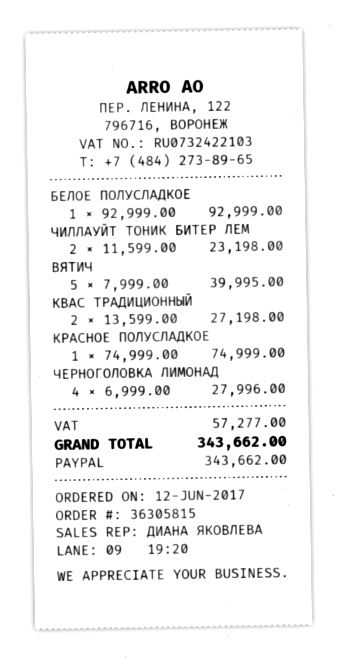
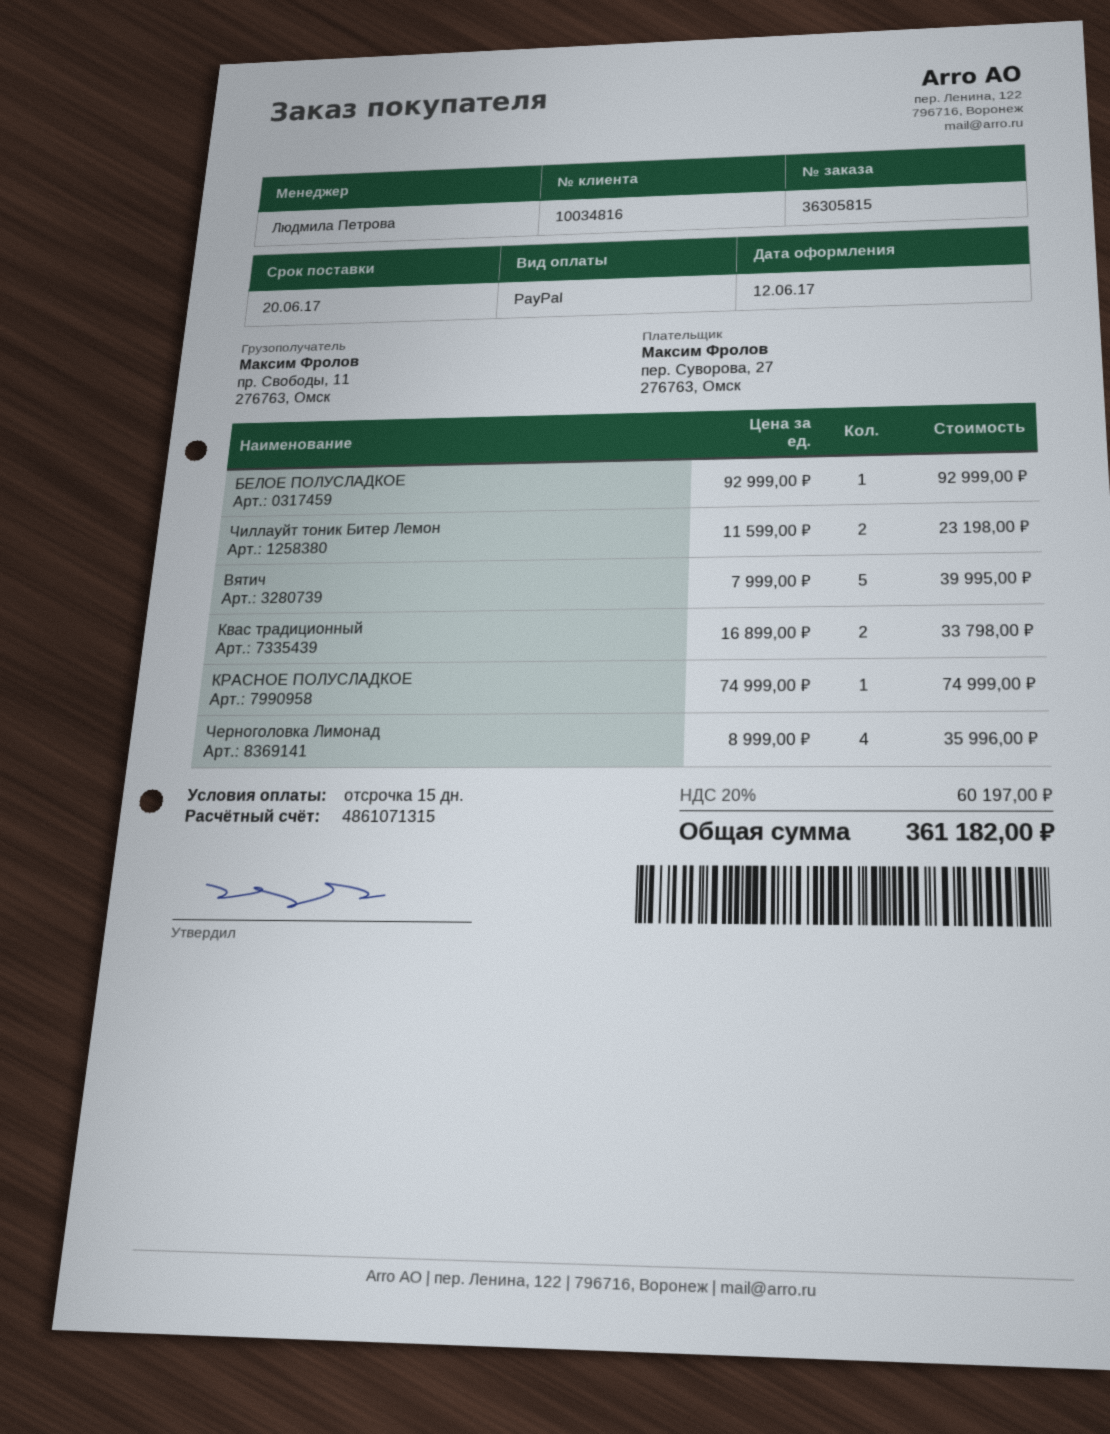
sales rep: ДИАНА ЯКОВЛЕВА -> Людмила Петрова
КВАС ТРАДИЦИОННЫЙ: 2 x 13599.00 = 27198.00 -> 2 x 16899.00 = 33798.00
ЧЕРНОГОЛОВКА ЛИМОНАД: 4 x 6999.00 = 27996.00 -> 4 x 8999.00 = 35996.00
tax: 57277.00 -> 60197.00
total: 343662.00 -> 361182.00

